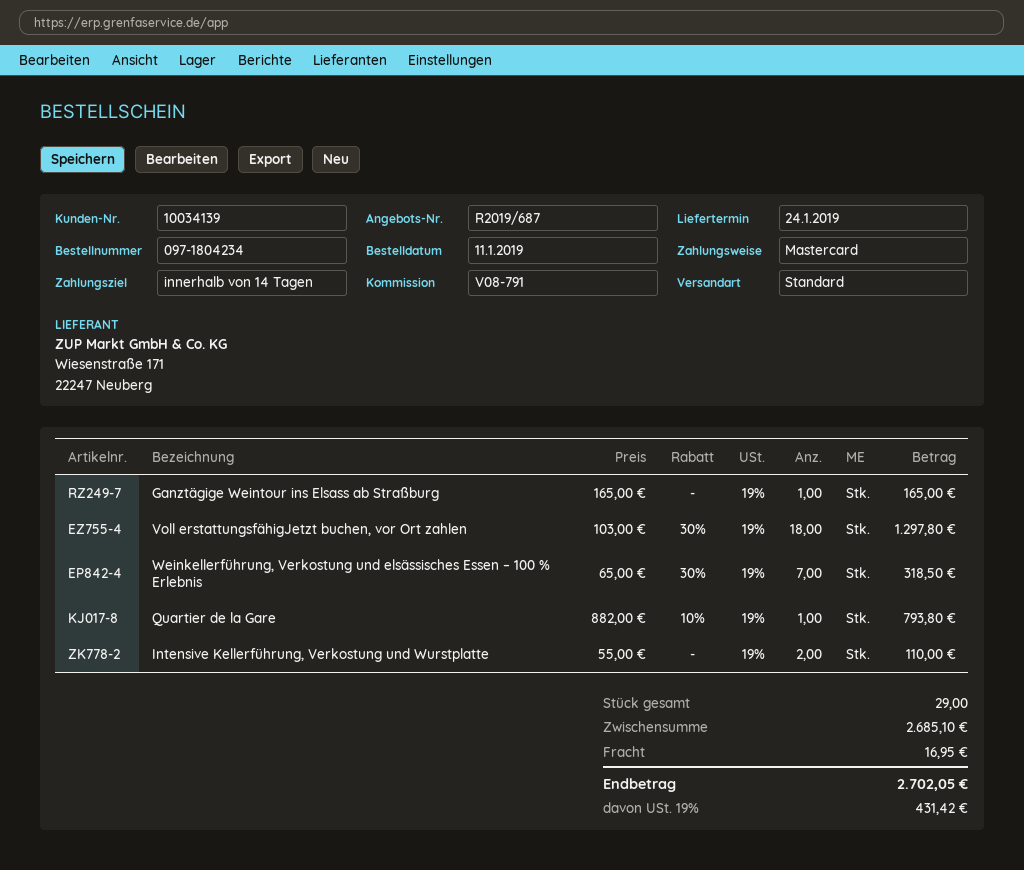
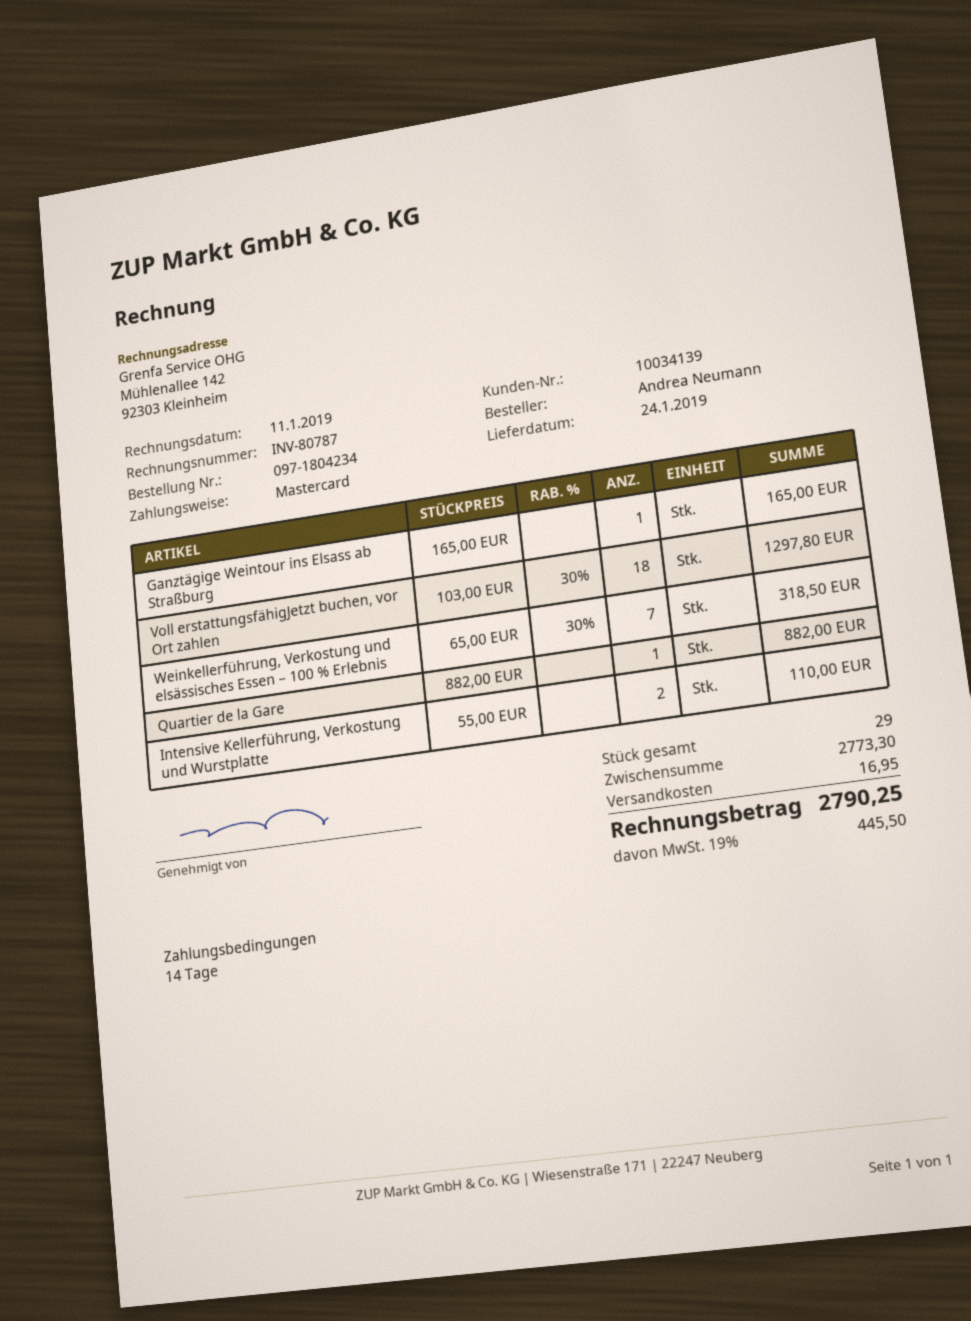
Quartier de la Gare: 1 x 882.00 - 10% = 793.80 -> 1 x 882.00 = 882.00
subtotal: 2685.10 -> 2773.30
tax: 19% = 431.42 -> 19% = 445.50
total: 2702.05 -> 2790.25

